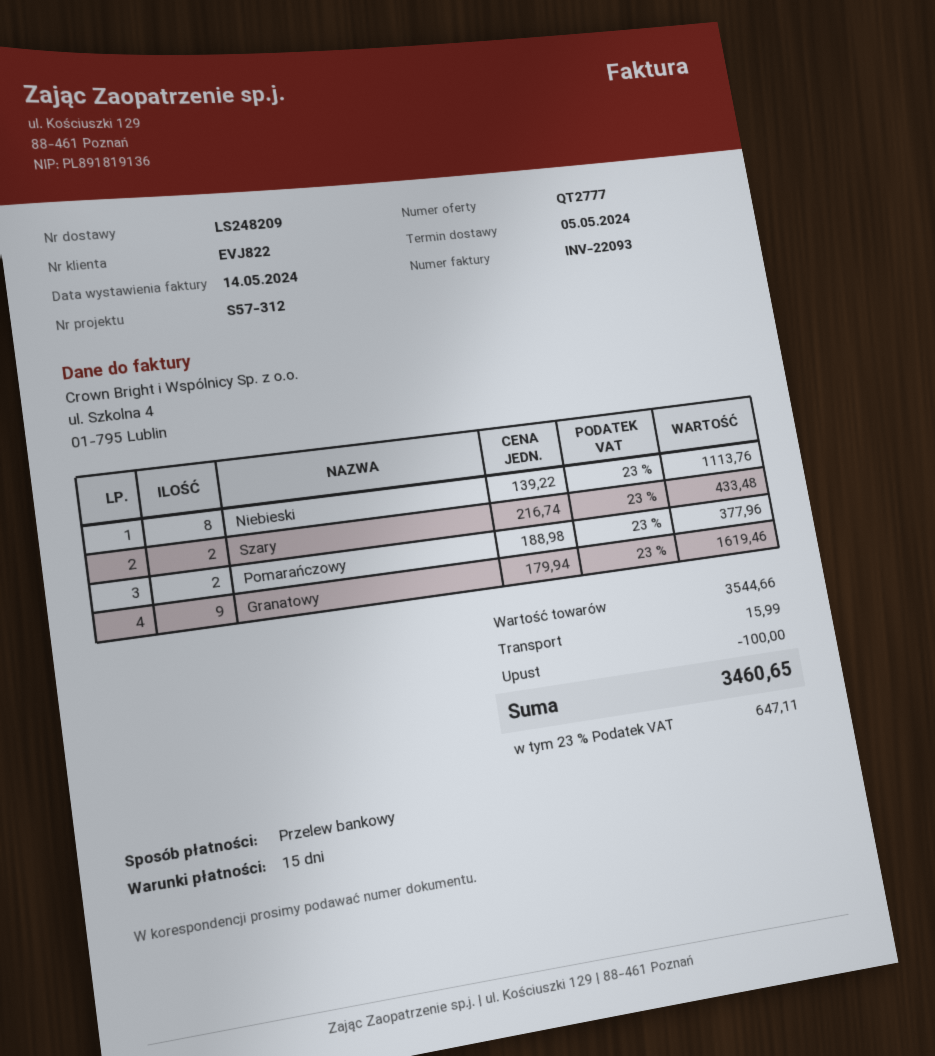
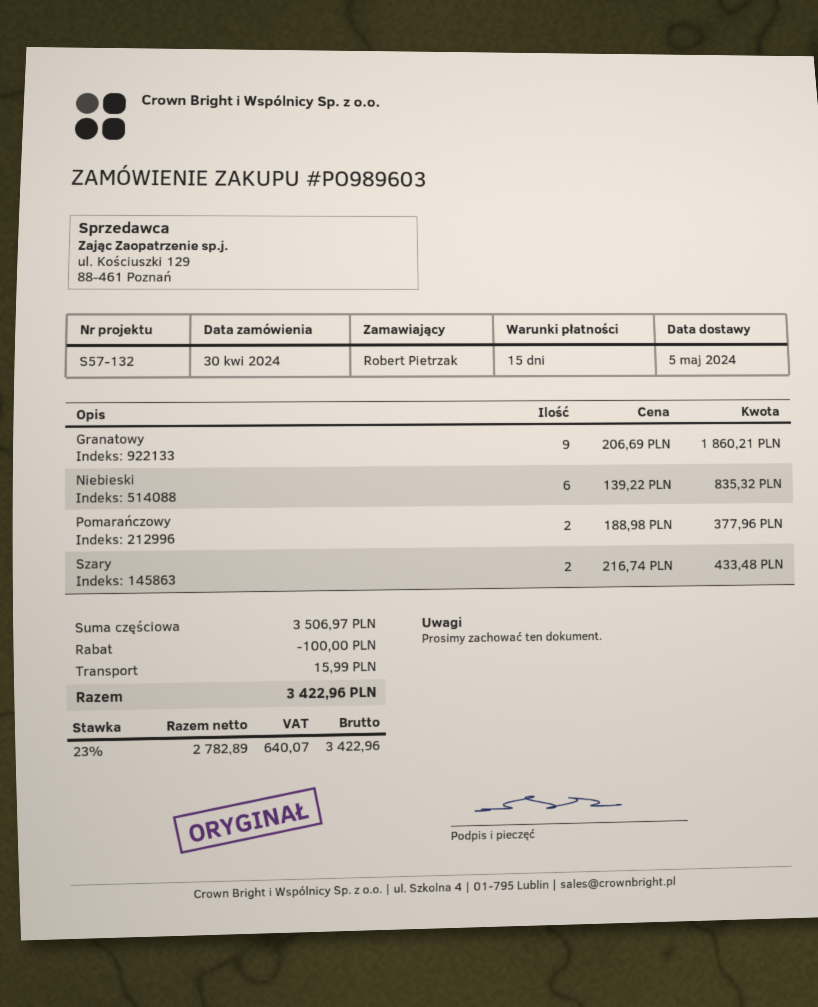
reference: S57-312 -> S57-132
Niebieski: 8 x 139.22 = 1113.76 -> 6 x 139.22 = 835.32
Granatowy: 9 x 179.94 = 1619.46 -> 9 x 206.69 = 1860.21
subtotal: 3544.66 -> 3506.97
tax: 23% = 647.11 -> 23% = 640.07
total: 3460.65 -> 3422.96

